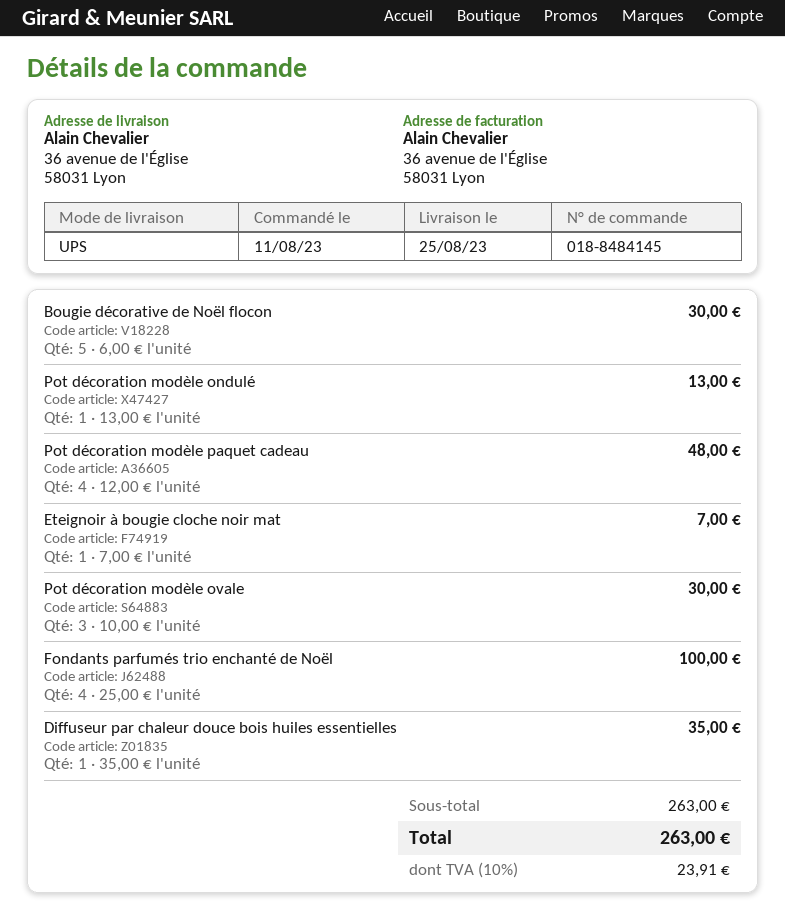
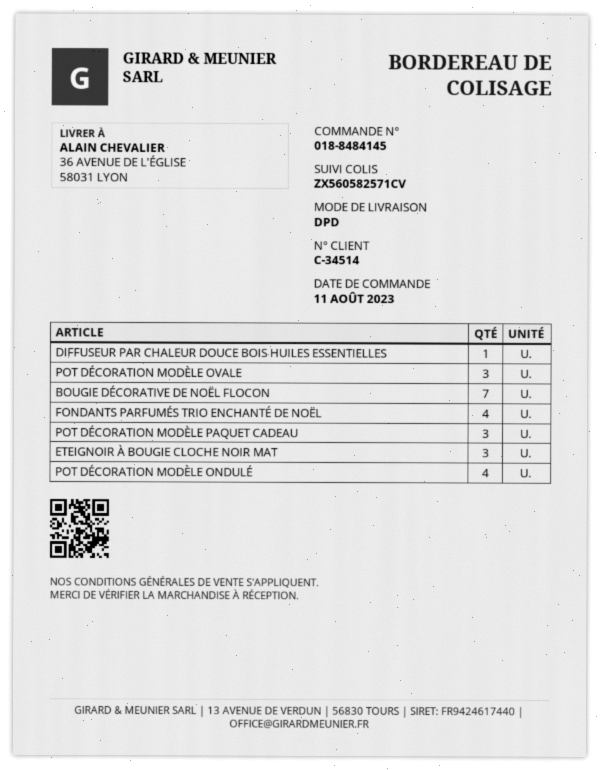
shipping method: UPS -> DPD
Bougie décorative de Noël flocon: 5 -> 7
Pot décoration modèle ondulé: 1 -> 4
Pot décoration modèle paquet cadeau: 4 -> 3
Eteignoir à bougie cloche noir mat: 1 -> 3

